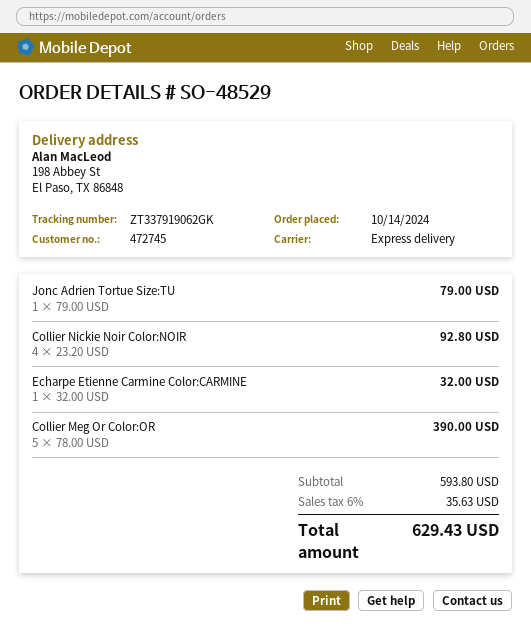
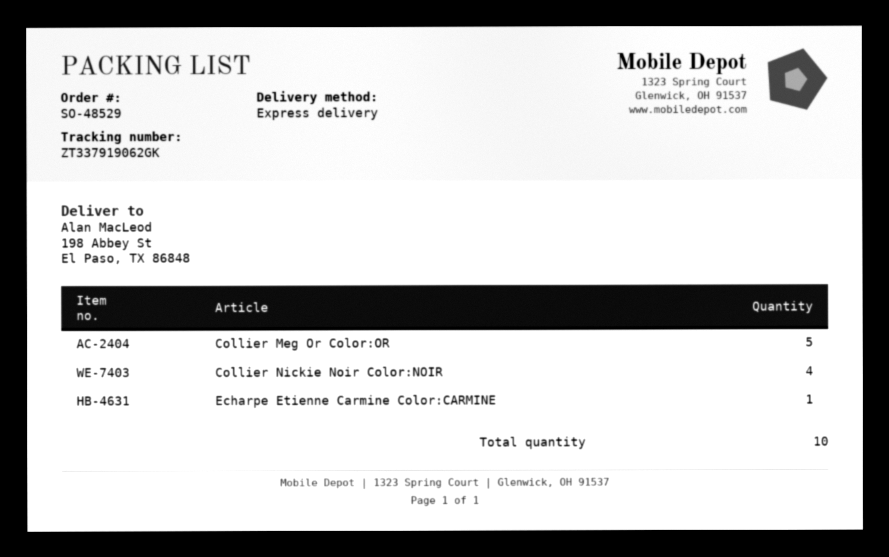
Jonc Adrien Tortue Size:TU: 1 -> none

